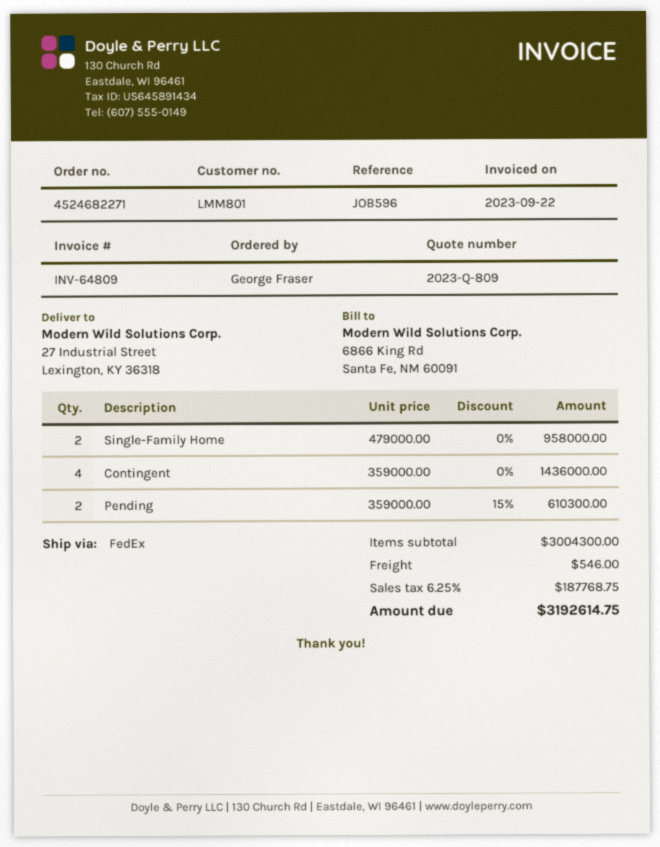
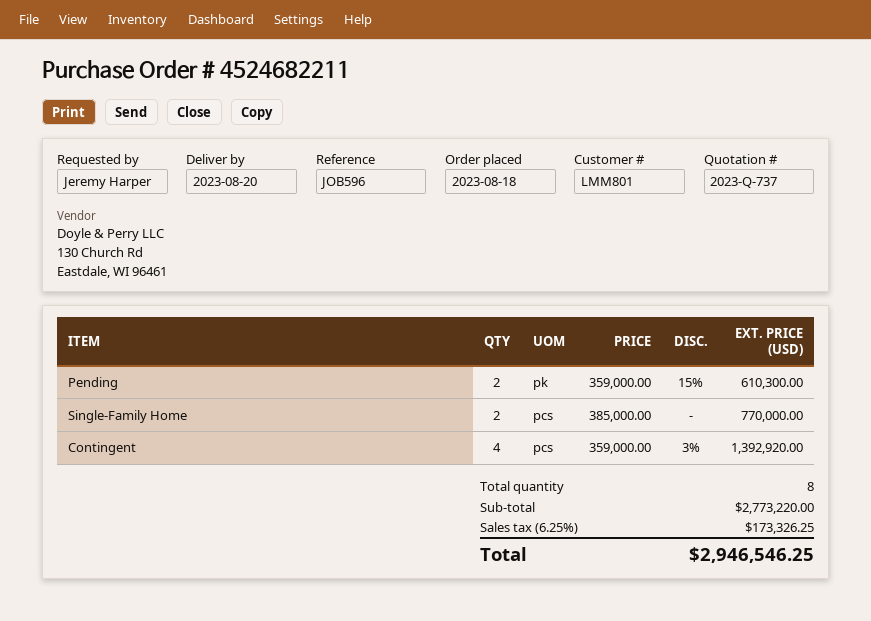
quote number: 2023-Q-809 -> 2023-Q-737
order number: 4524682271 -> 4524682211
ordered by: George Fraser -> Jeremy Harper
Single-Family Home: 2 x 479000.00 = 958000.00 -> 2 x 385000.00 = 770000.00
Contingent: 4 x 359000.00 = 1436000.00 -> 4 x 359000.00 - 3% = 1392920.00
subtotal: 3004300.00 -> 2773220.00
shipping: 546.00 -> none
tax: 6.25% = 187768.75 -> 6.25% = 173326.25
total: 3192614.75 -> 2946546.25

